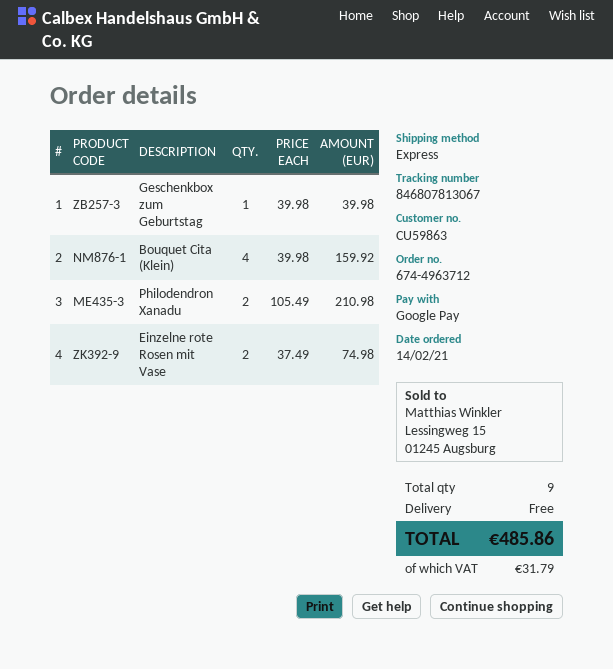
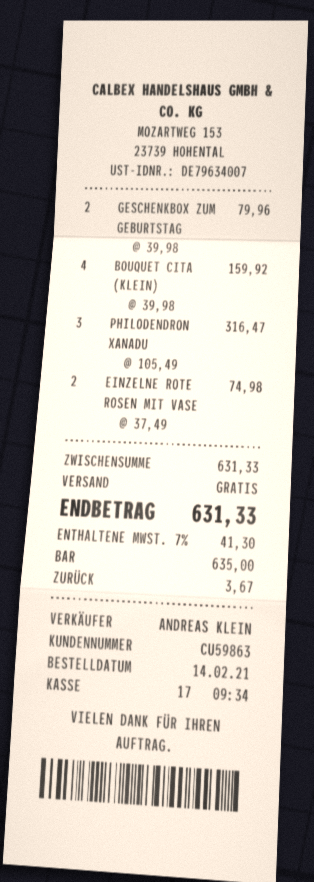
payment method: Google Pay -> cash
Geschenkbox zum Geburtstag: 1 x 39.98 = 39.98 -> 2 x 39.98 = 79.96
Philodendron Xanadu: 2 x 105.49 = 210.98 -> 3 x 105.49 = 316.47
tax: 31.79 -> 41.30
total: 485.86 -> 631.33

